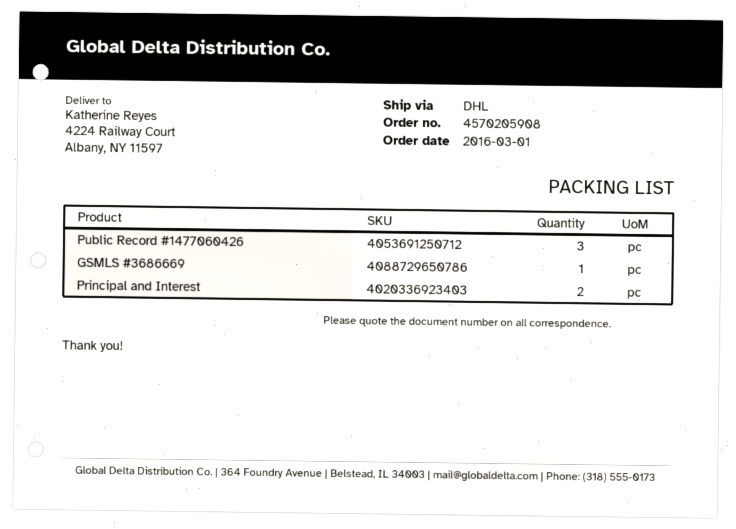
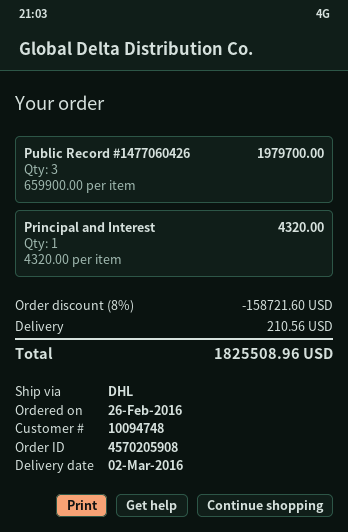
order date: 2016-03-01 -> 2016-02-26
GSMLS #3686669: 1 -> none
Principal and Interest: 2 -> 1

